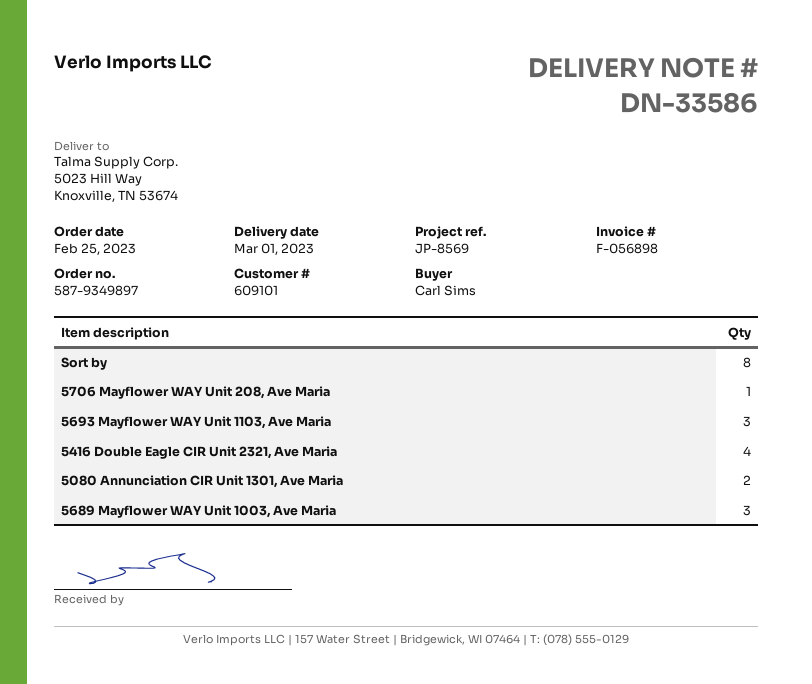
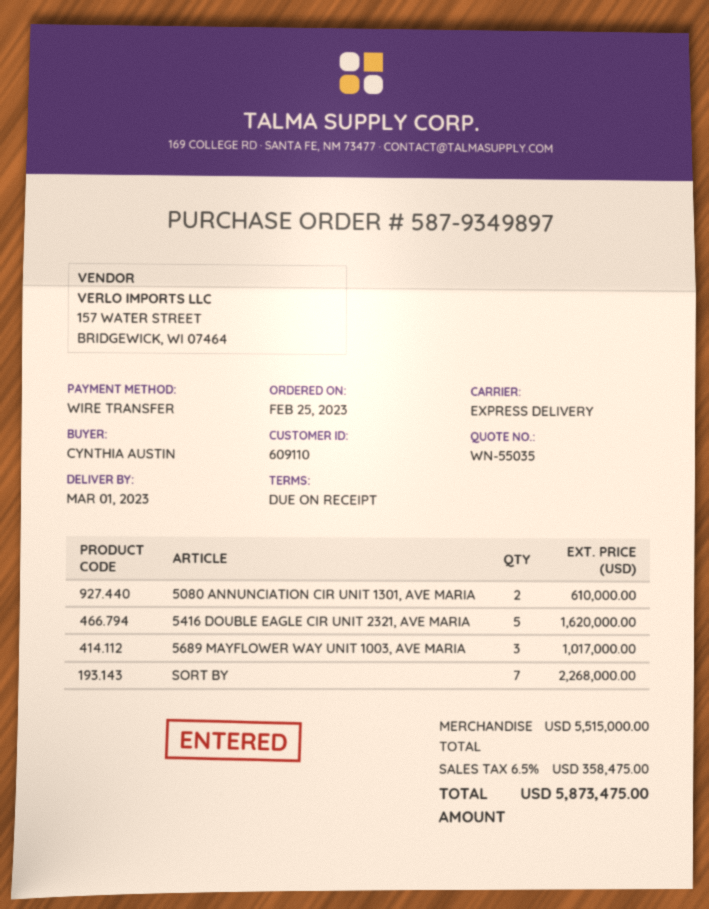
customer number: 609101 -> 609110
ordered by: Carl Sims -> CYNTHIA AUSTIN
Sort by: 8 -> 7
5706 Mayflower WAY Unit 208, Ave Maria: 1 -> none
5693 Mayflower WAY Unit 1103, Ave Maria: 3 -> none
5416 Double Eagle CIR Unit 2321, Ave Maria: 4 -> 5

